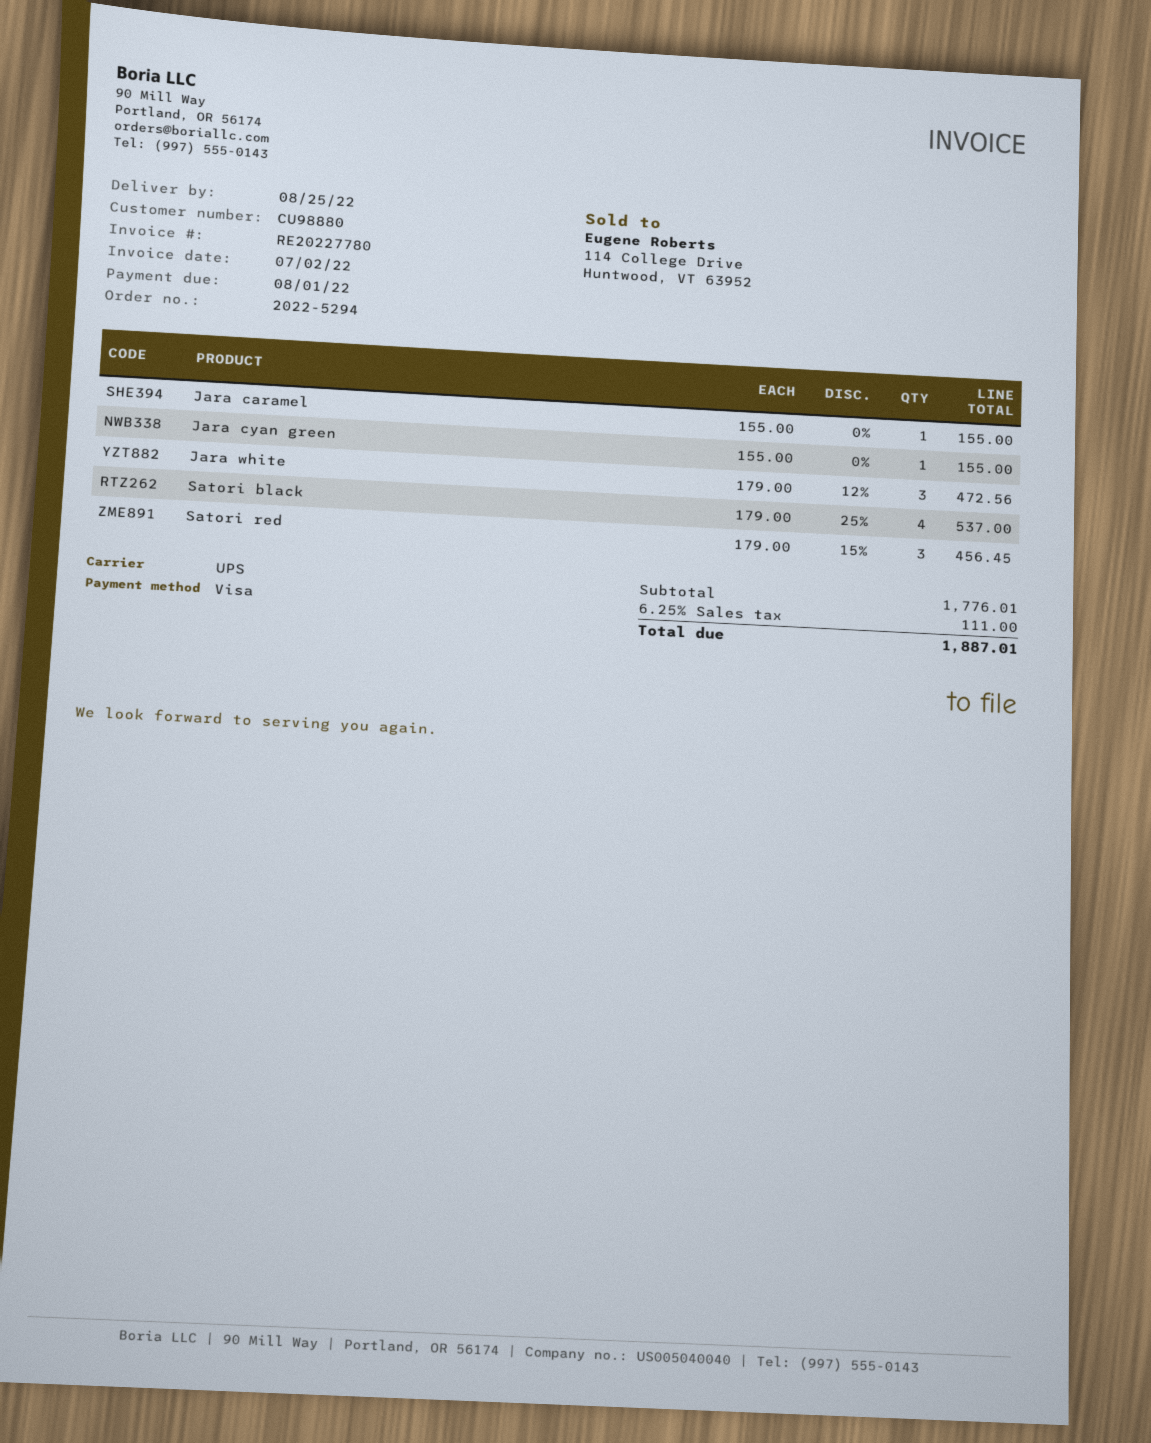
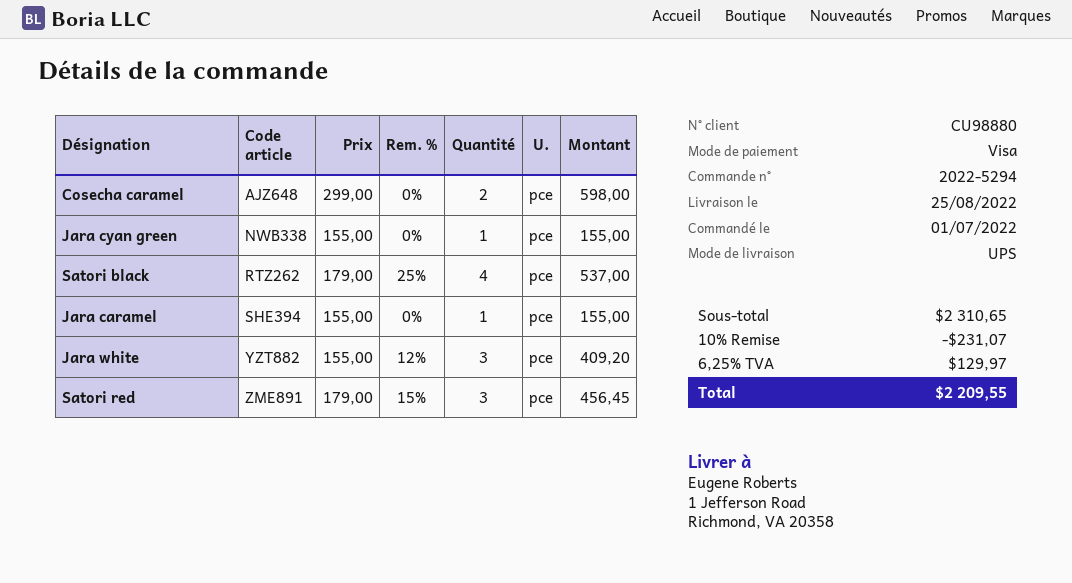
Jara white: 3 x 179.00 - 12% = 472.56 -> 3 x 155.00 - 12% = 409.20
Cosecha caramel: none -> 2 x 299.00 = 598.00
subtotal: 1776.01 -> 2310.65
discount: none -> 10% = 231.07
tax: 6.25% = 111.00 -> 6.25% = 129.97
total: 1887.01 -> 2209.55

